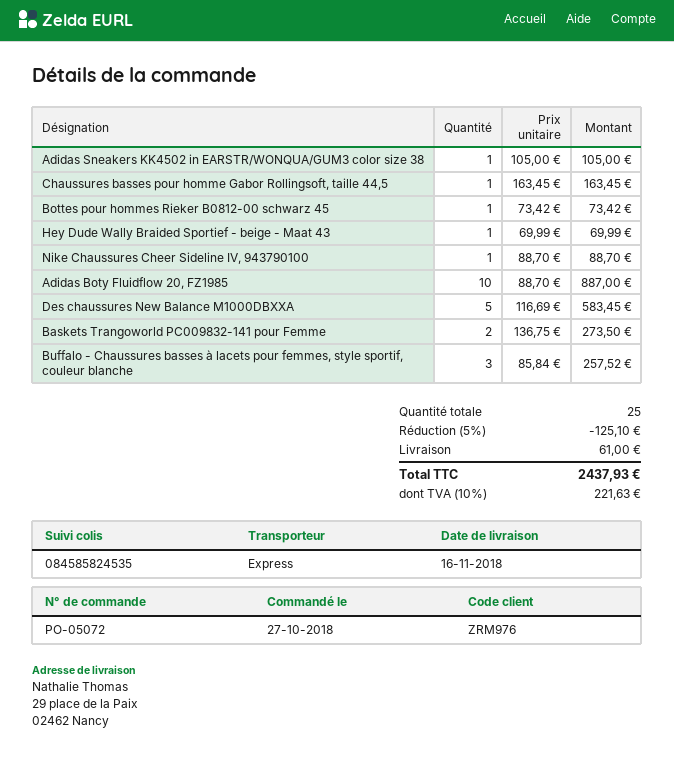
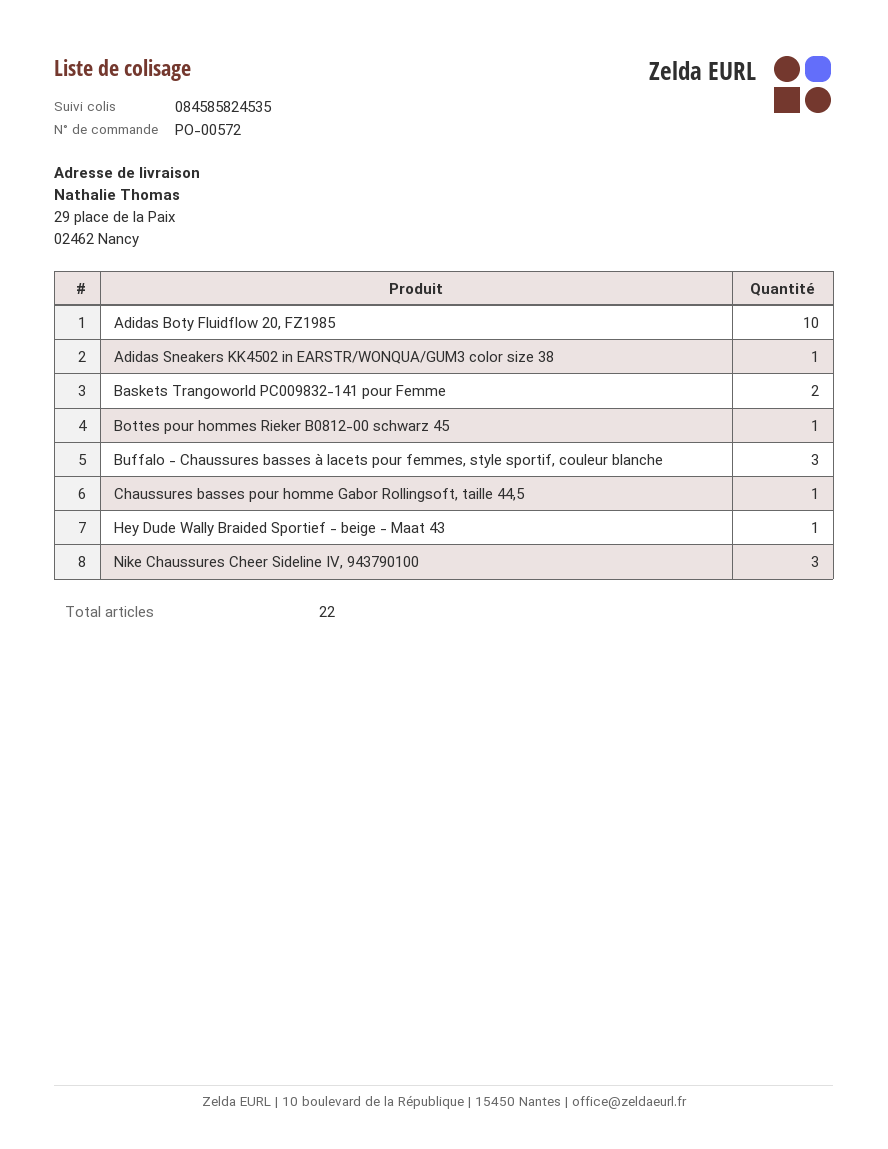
order number: PO-05072 -> PO-00572
Nike Chaussures Cheer Sideline IV, 943790100: 1 -> 3
Des chaussures New Balance M1000DBXXA: 5 -> none
total quantity: 25 -> 22

